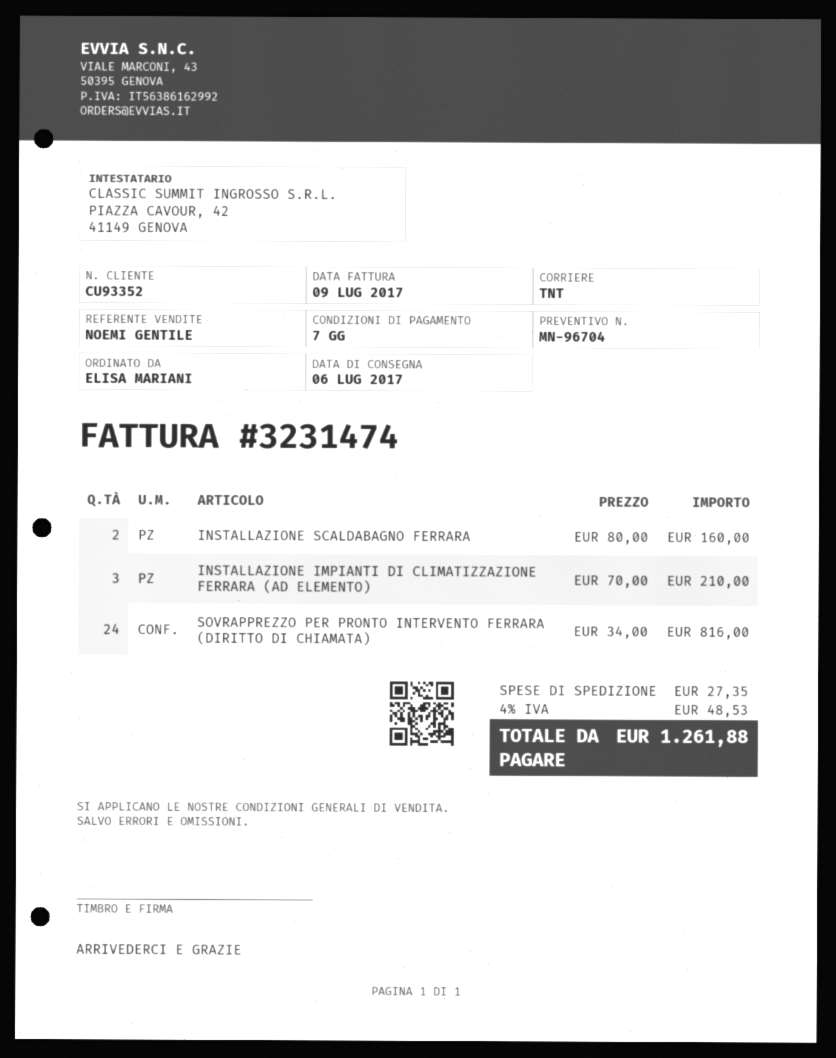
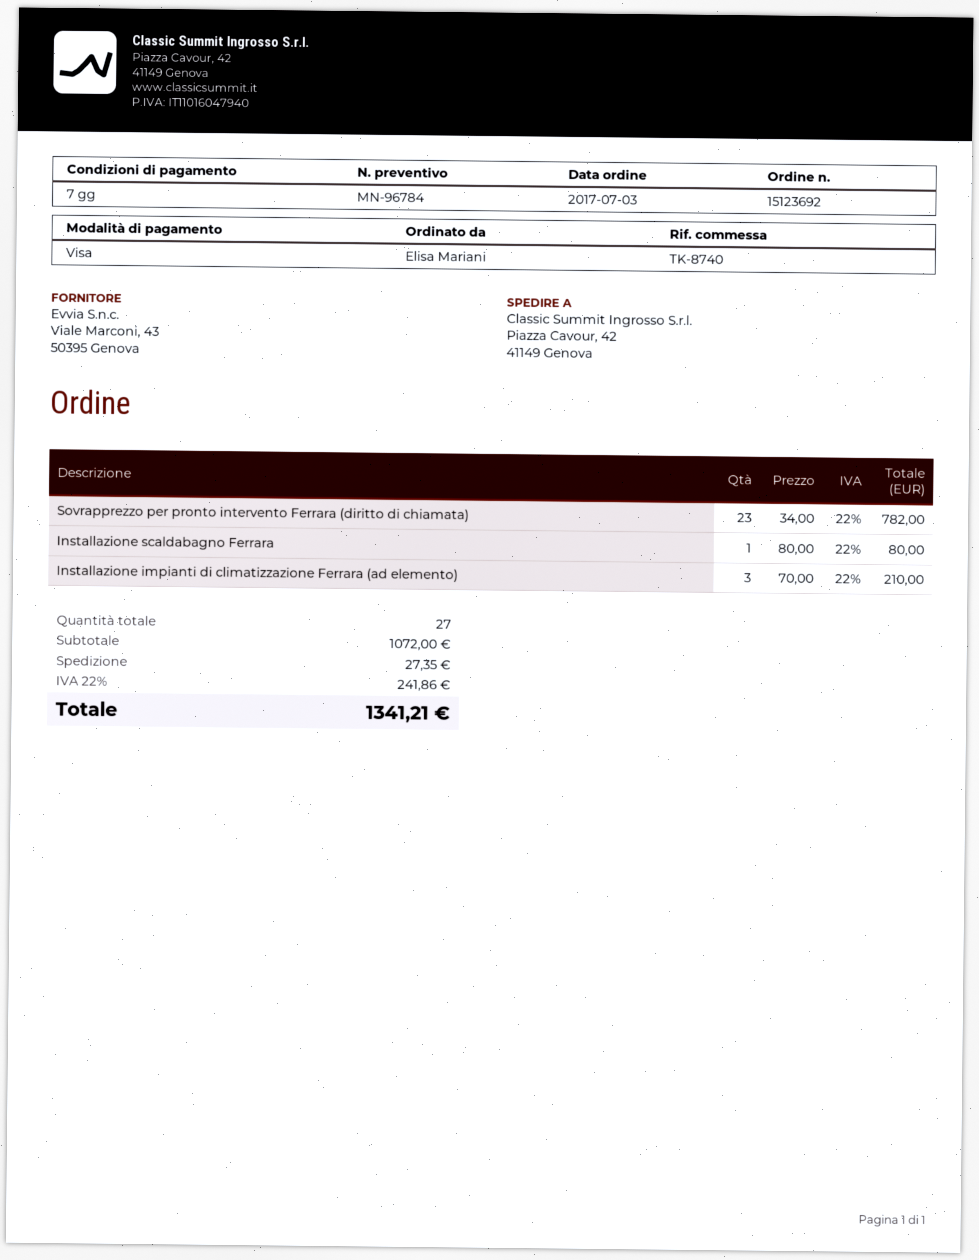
quote number: MN-96704 -> MN-96784
INSTALLAZIONE SCALDABAGNO FERRARA: 2 x 80.00 = 160.00 -> 1 x 80.00 = 80.00
SOVRAPPREZZO PER PRONTO INTERVENTO FERRARA (DIRITTO DI CHIAMATA): 24 x 34.00 = 816.00 -> 23 x 34.00 = 782.00
tax: 4% = 48.53 -> 22% = 241.86
total: 1261.88 -> 1341.21

